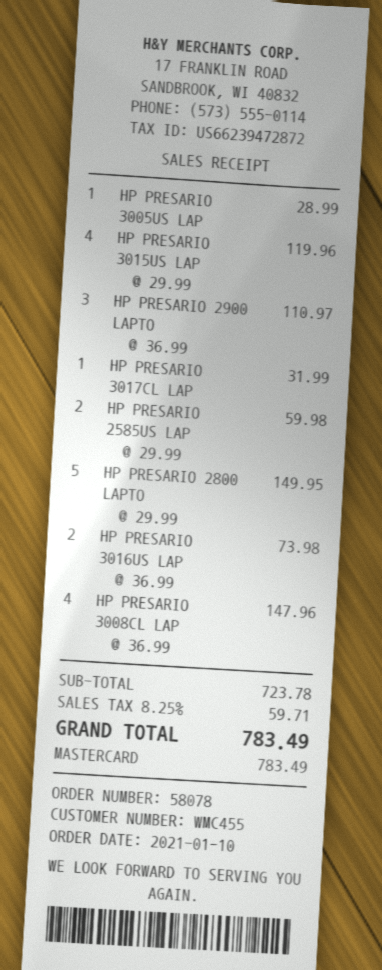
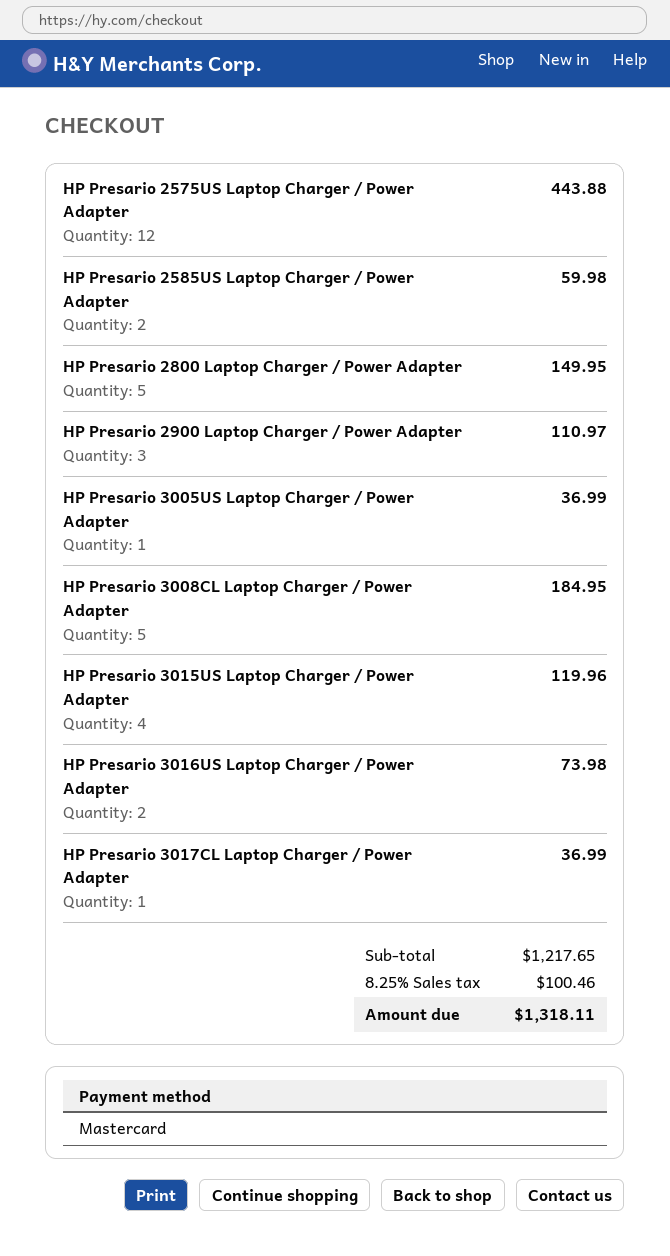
HP PRESARIO 3005US LAP: 1 for 28.99 -> 1 for 36.99
HP PRESARIO 3017CL LAP: 1 for 31.99 -> 1 for 36.99
HP PRESARIO 3008CL LAP: 4 for 147.96 -> 5 for 184.95
HP Presario 2575US Laptop Charger / Power Adapter: none -> 12 for 443.88
subtotal: 723.78 -> 1217.65
tax: 8.25% = 59.71 -> 8.25% = 100.46
total: 783.49 -> 1318.11

